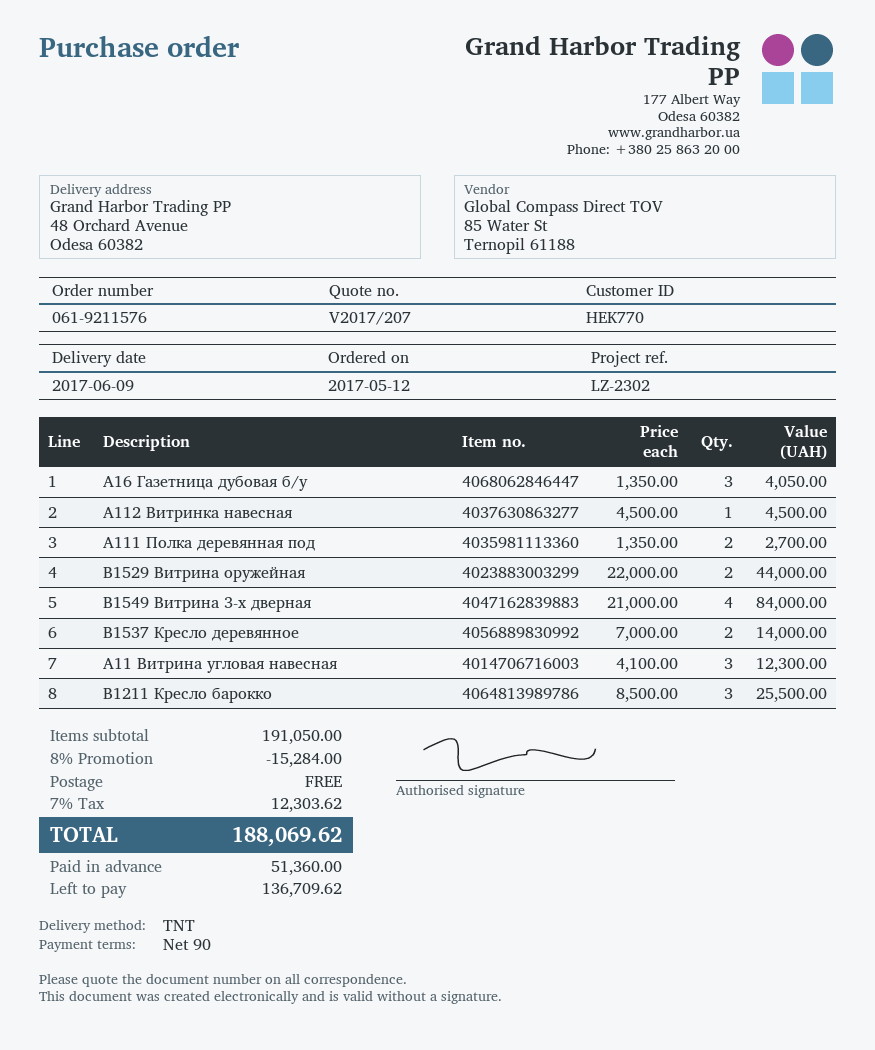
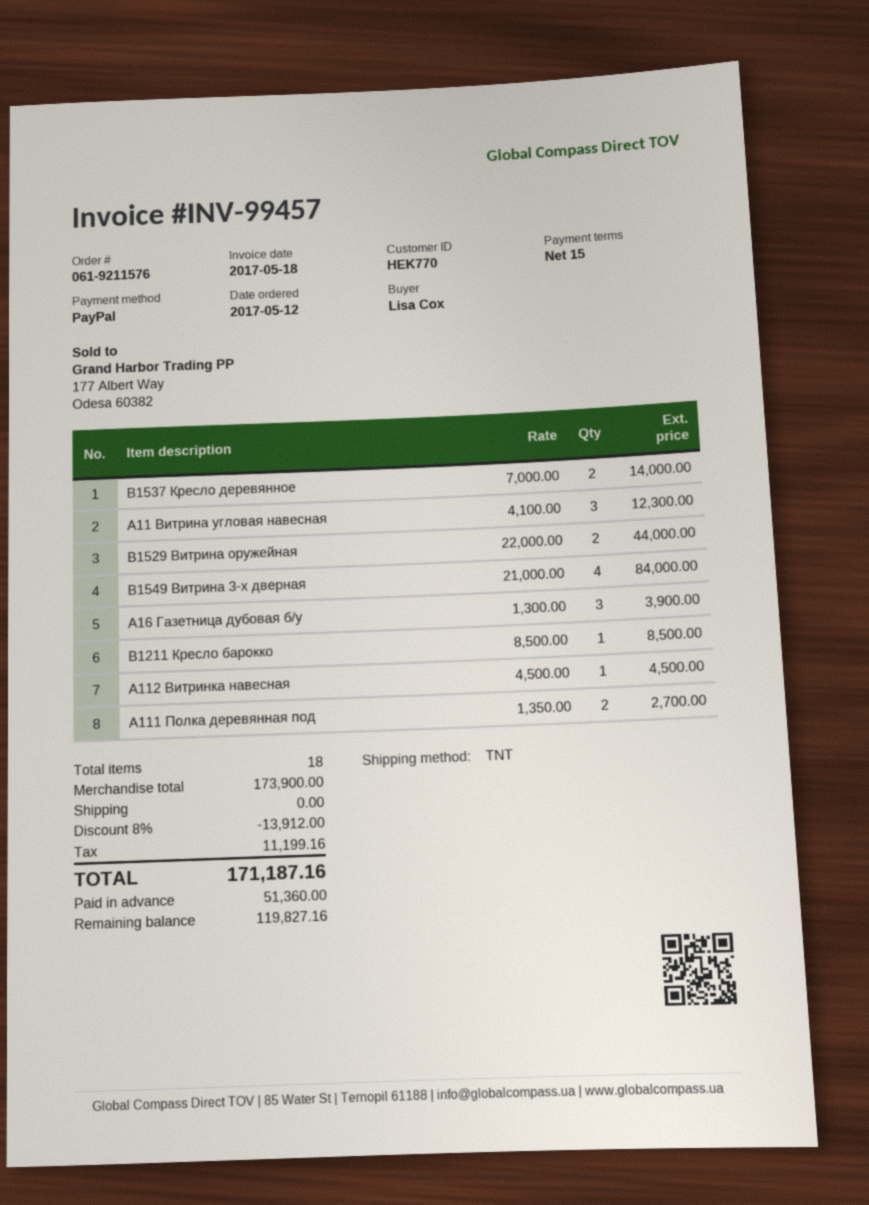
payment terms: 90 days -> 15 days
А16 Газетница дубовая б/у: 3 x 1350.00 = 4050.00 -> 3 x 1300.00 = 3900.00
В1211 Кресло барокко: 3 x 8500.00 = 25500.00 -> 1 x 8500.00 = 8500.00
subtotal: 191050.00 -> 173900.00
discount: 8% = 15284.00 -> 8% = 13912.00
tax: 12303.62 -> 11199.16
total: 188069.62 -> 171187.16
balance: 136709.62 -> 119827.16

